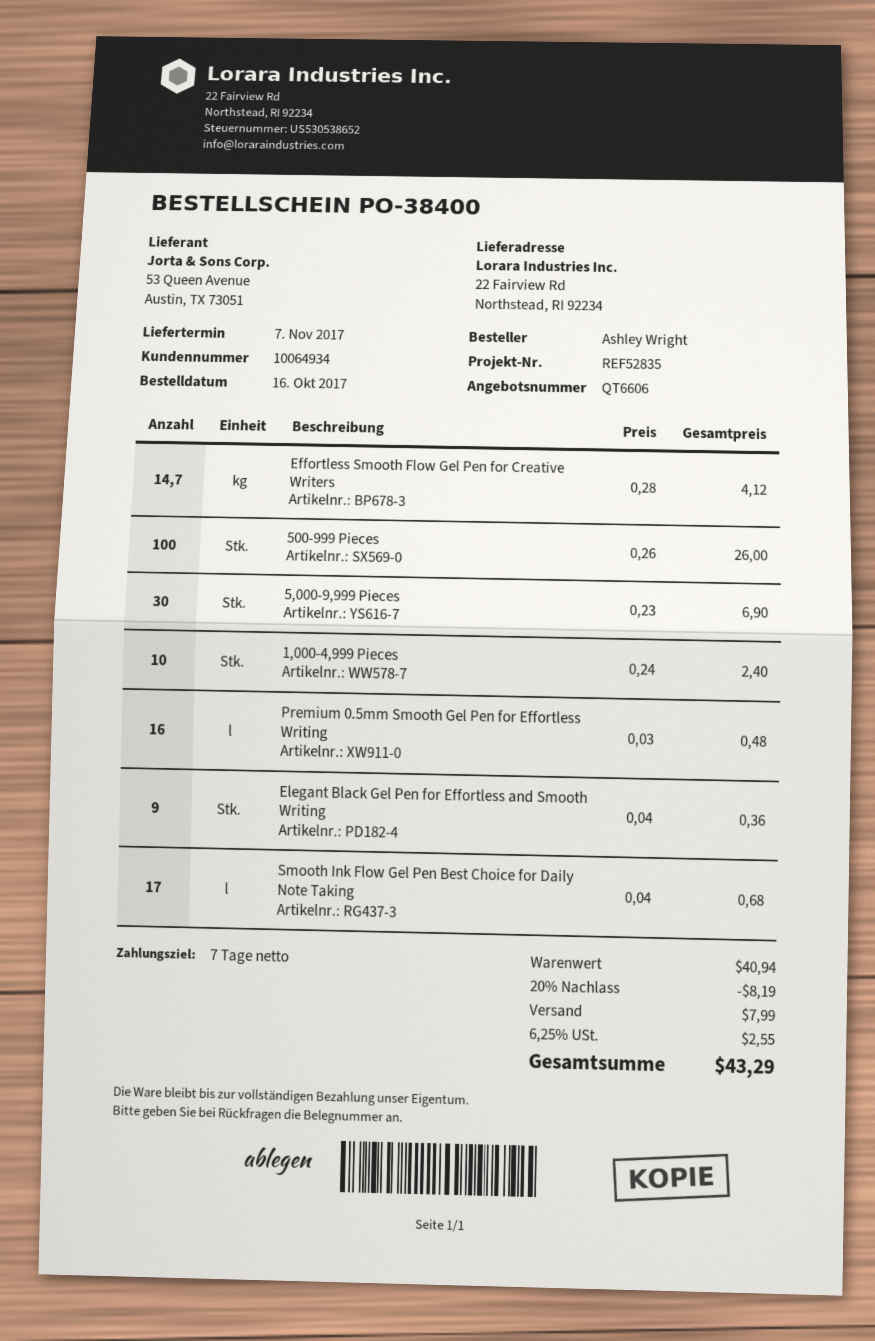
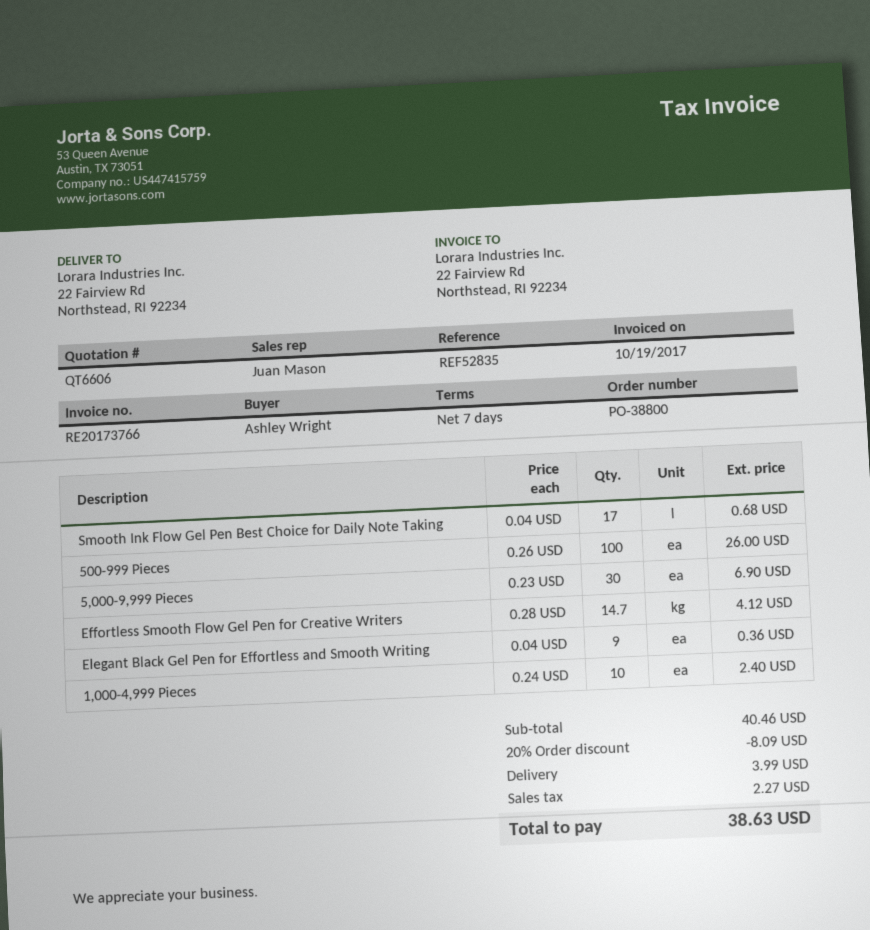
order number: PO-38400 -> PO-38800
Premium 0.5mm Smooth Gel Pen for Effortless Writing: 16 x 0.03 = 0.48 -> none
subtotal: 40.94 -> 40.46
discount: 20% = 8.19 -> 20% = 8.09
shipping: 7.99 -> 3.99
tax: 2.55 -> 2.27
total: 43.29 -> 38.63

